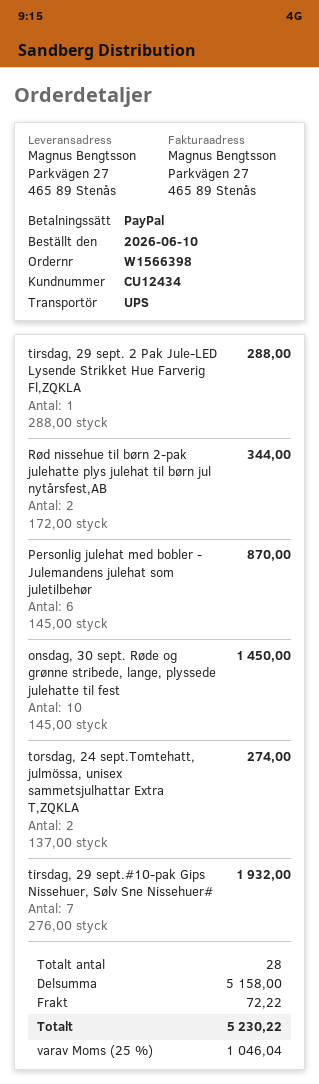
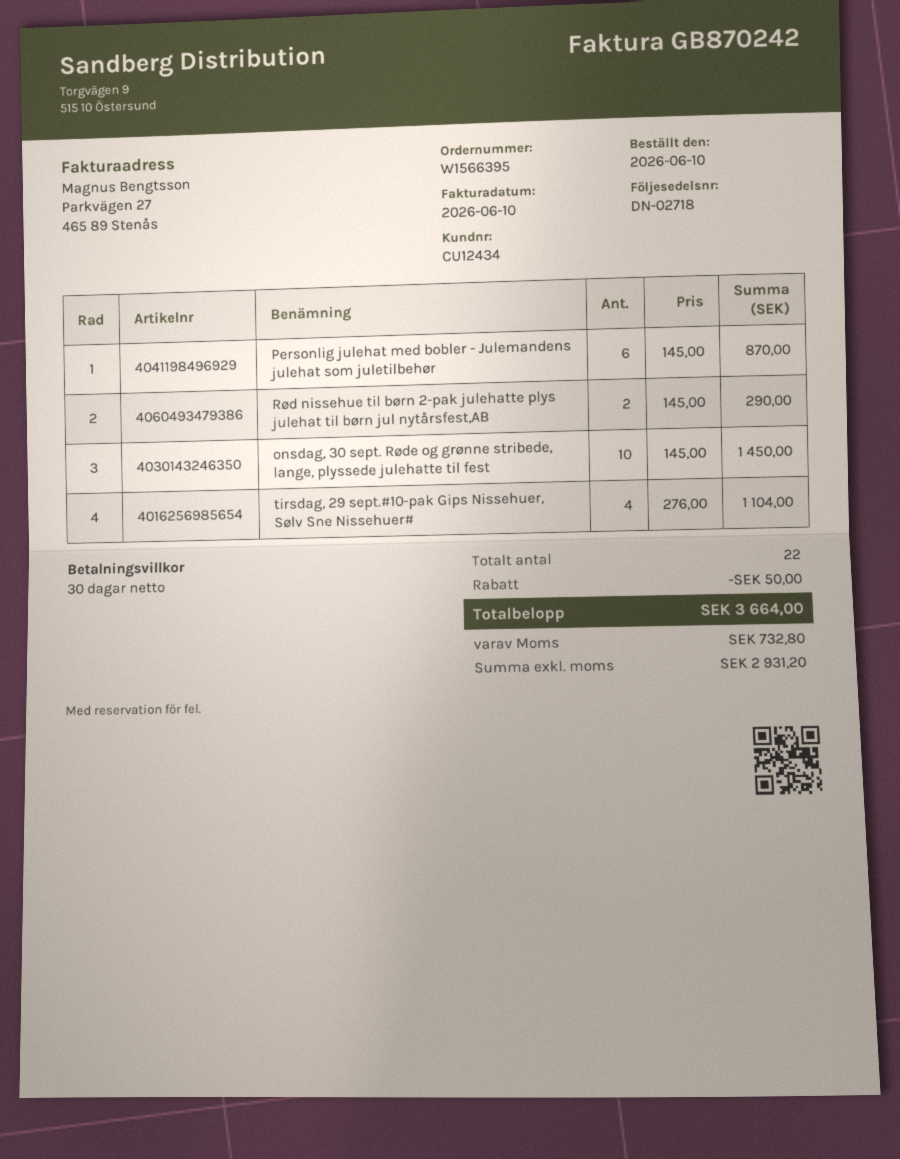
order number: W1566398 -> W1566395
tirsdag, 29 sept. 2 Pak Jule-LED Lysende Strikket Hue Farverig Fl,ZQKLA: 1 x 288.00 = 288.00 -> none
Rød nissehue til børn 2-pak julehatte plys julehat til børn jul nytårsfest,AB: 2 x 172.00 = 344.00 -> 2 x 145.00 = 290.00
torsdag, 24 sept.Tomtehatt, julmössa, unisex sammetsjulhattar Extra T,ZQKLA: 2 x 137.00 = 274.00 -> none
tirsdag, 29 sept.#10-pak Gips Nissehuer, Sølv Sne Nissehuer#: 7 x 276.00 = 1932.00 -> 4 x 276.00 = 1104.00
total quantity: 28 -> 22
discount: none -> 50.00
shipping: 72.22 -> none
tax: 1046.04 -> 732.80
total: 5230.22 -> 3664.00

